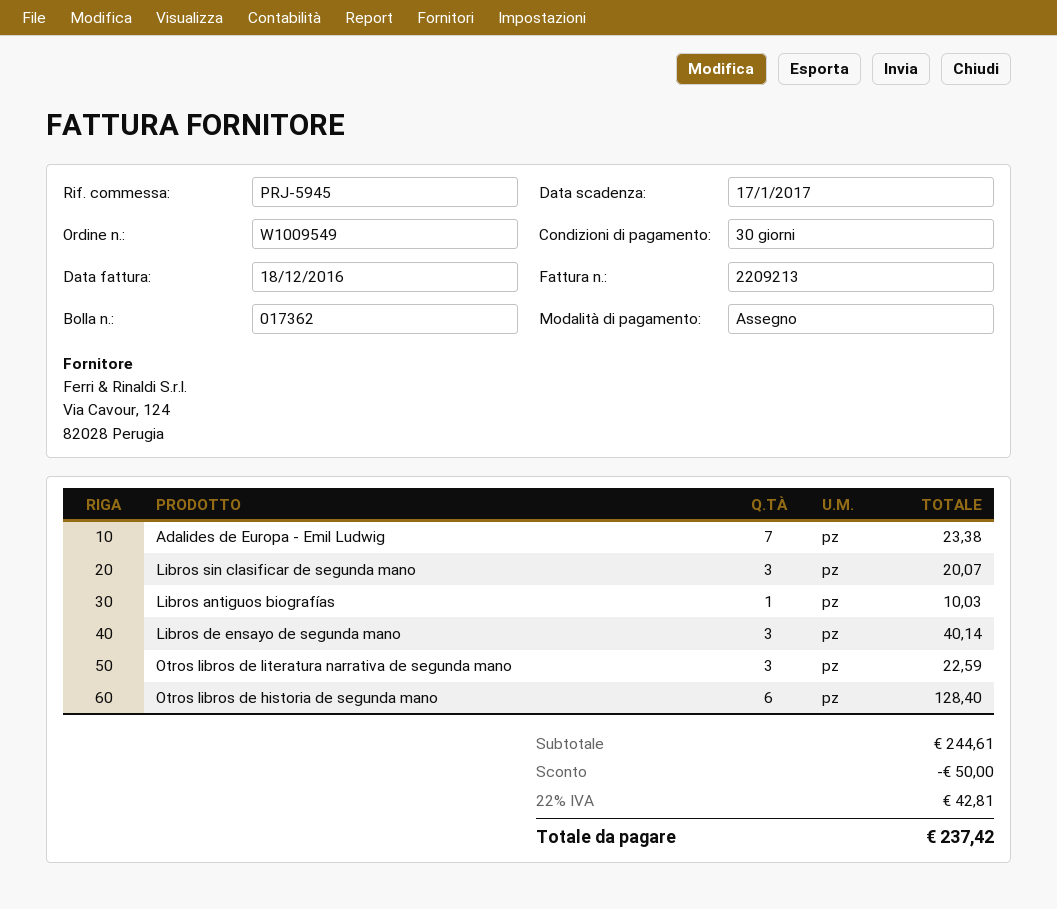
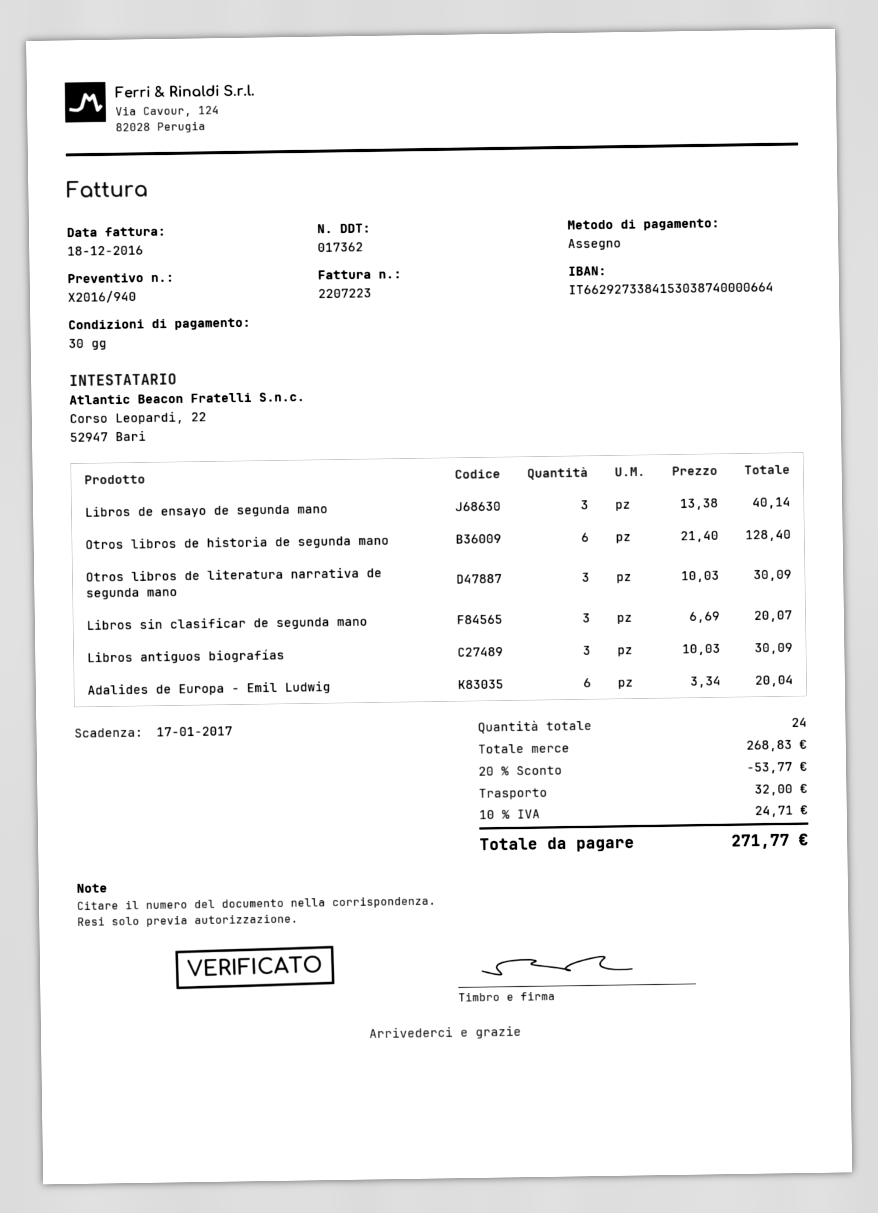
invoice number: 2209213 -> 2207223
Adalides de Europa - Emil Ludwig: 7 for 23.38 -> 6 for 20.04
Libros antiguos biografías: 1 for 10.03 -> 3 for 30.09
Otros libros de literatura narrativa de segunda mano: 3 for 22.59 -> 3 for 30.09
subtotal: 244.61 -> 268.83
discount: 50.00 -> 53.77
shipping: none -> 32.00
tax: 22% = 42.81 -> 10% = 24.71
total: 237.42 -> 271.77

